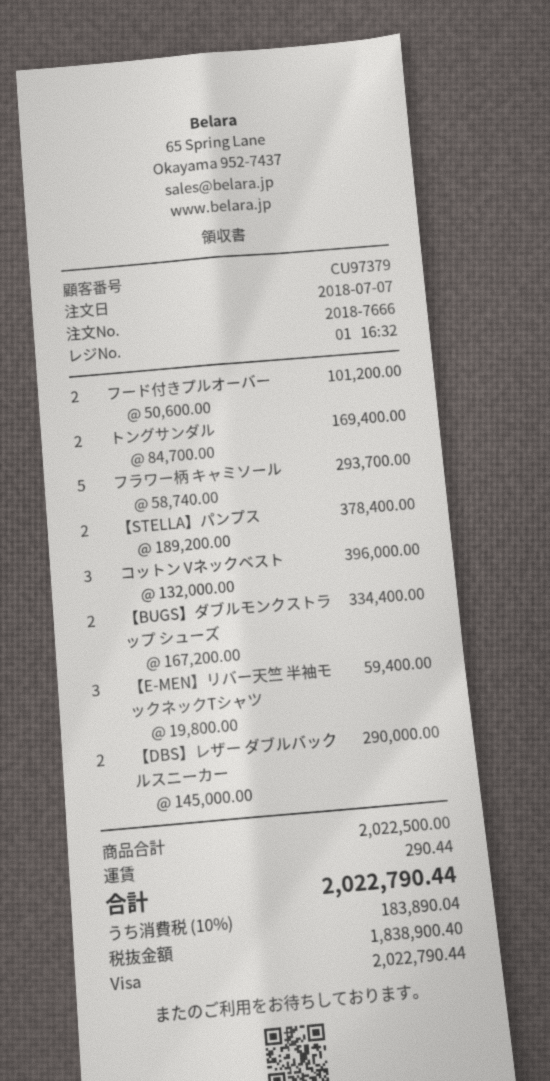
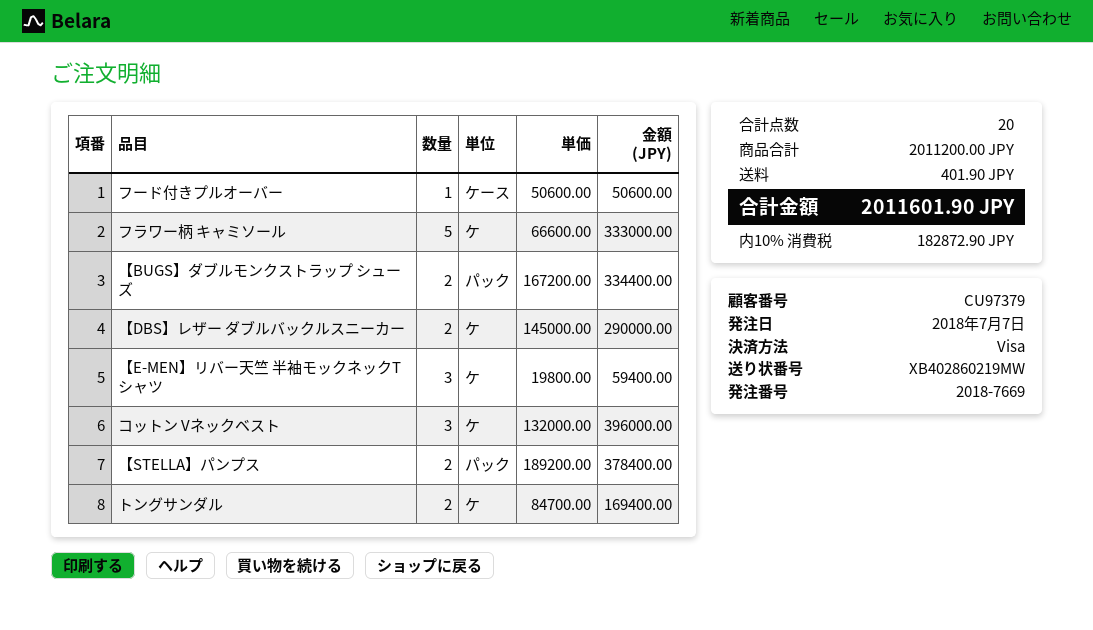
order number: 2018-7666 -> 2018-7669
フード付きプルオーバー: 2 x 50600.00 = 101200.00 -> 1 x 50600.00 = 50600.00
フラワー柄 キャミソール: 5 x 58740.00 = 293700.00 -> 5 x 66600.00 = 333000.00
subtotal: 2022500.00 -> 2011200.00
shipping: 290.44 -> 401.90
tax: 10% = 183890.04 -> 10% = 182872.90
total: 2022790.44 -> 2011601.90

